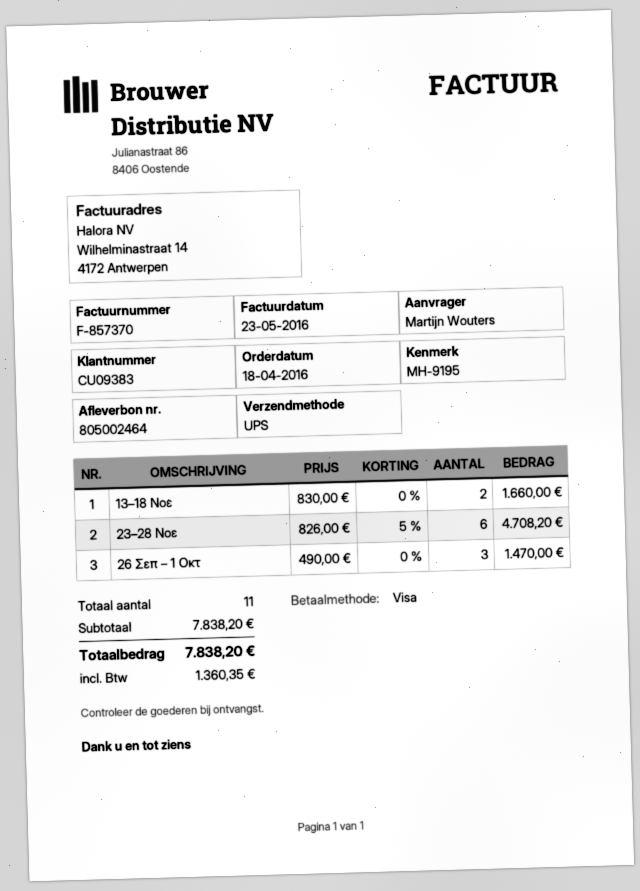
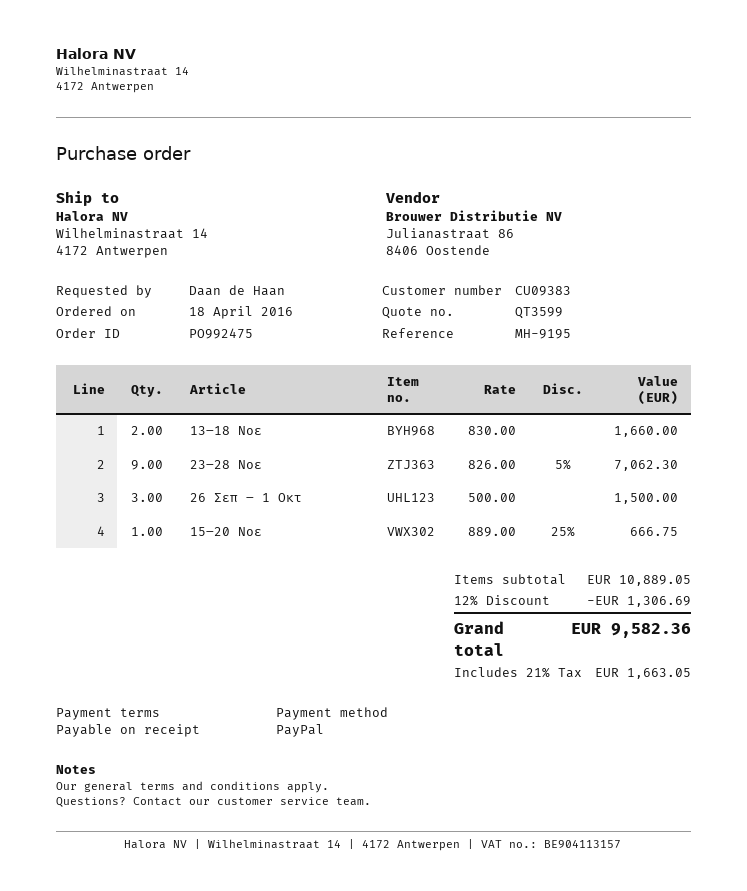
ordered by: Martijn Wouters -> Daan de Haan
payment method: Visa -> PayPal
23–28 Νοε: 6 x 826.00 - 5% = 4708.20 -> 9 x 826.00 - 5% = 7062.30
26 Σεπ – 1 Οκτ: 3 x 490.00 = 1470.00 -> 3 x 500.00 = 1500.00
15–20 Νοε: none -> 1 x 889.00 - 25% = 666.75
subtotal: 7838.20 -> 10889.05
discount: none -> 12% = 1306.69
tax: 1360.35 -> 1663.05
total: 7838.20 -> 9582.36

